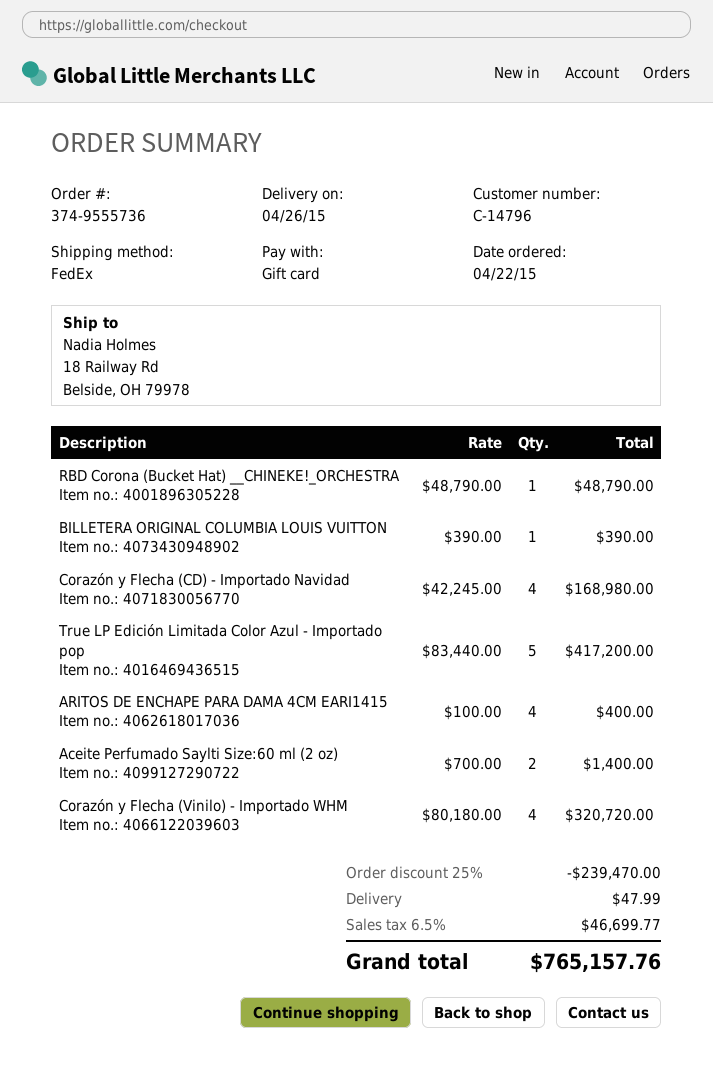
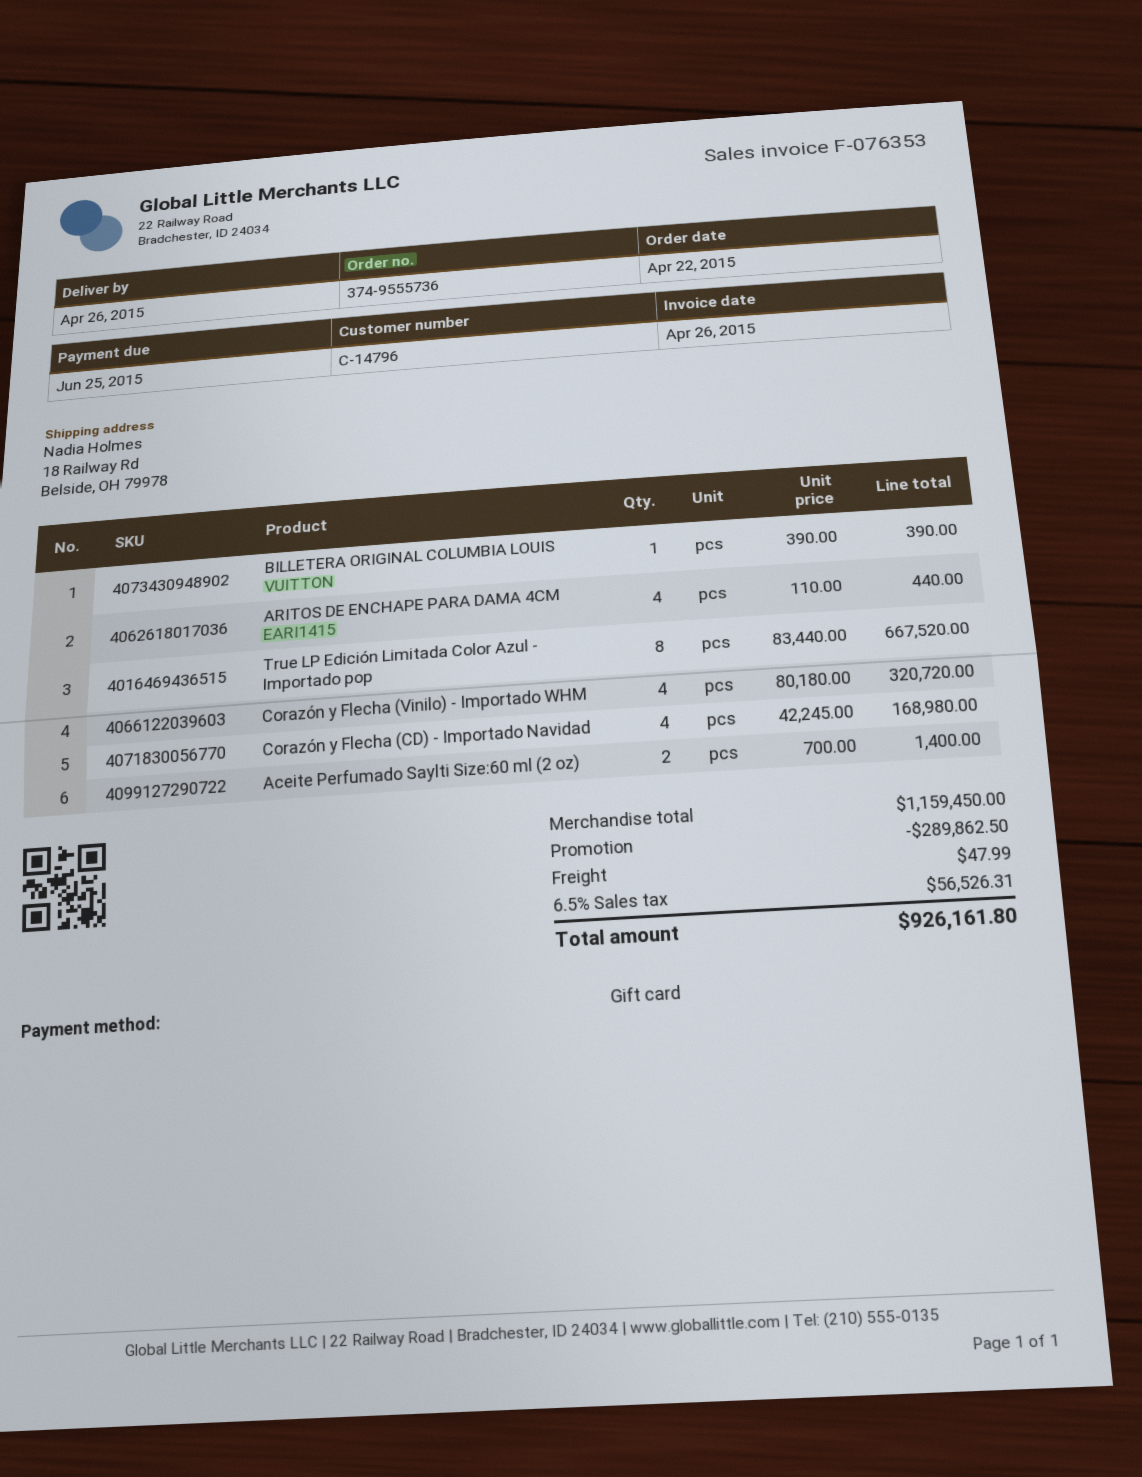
RBD Corona (Bucket Hat) __CHINEKE!_ORCHESTRA: 1 x 48790.00 = 48790.00 -> none
True LP Edición Limitada Color Azul - Importado pop: 5 x 83440.00 = 417200.00 -> 8 x 83440.00 = 667520.00
ARITOS DE ENCHAPE PARA DAMA 4CM EARI1415: 4 x 100.00 = 400.00 -> 4 x 110.00 = 440.00
discount: 239470.00 -> 289862.50
tax: 6.5% = 46699.77 -> 6.5% = 56526.31
total: 765157.76 -> 926161.80

